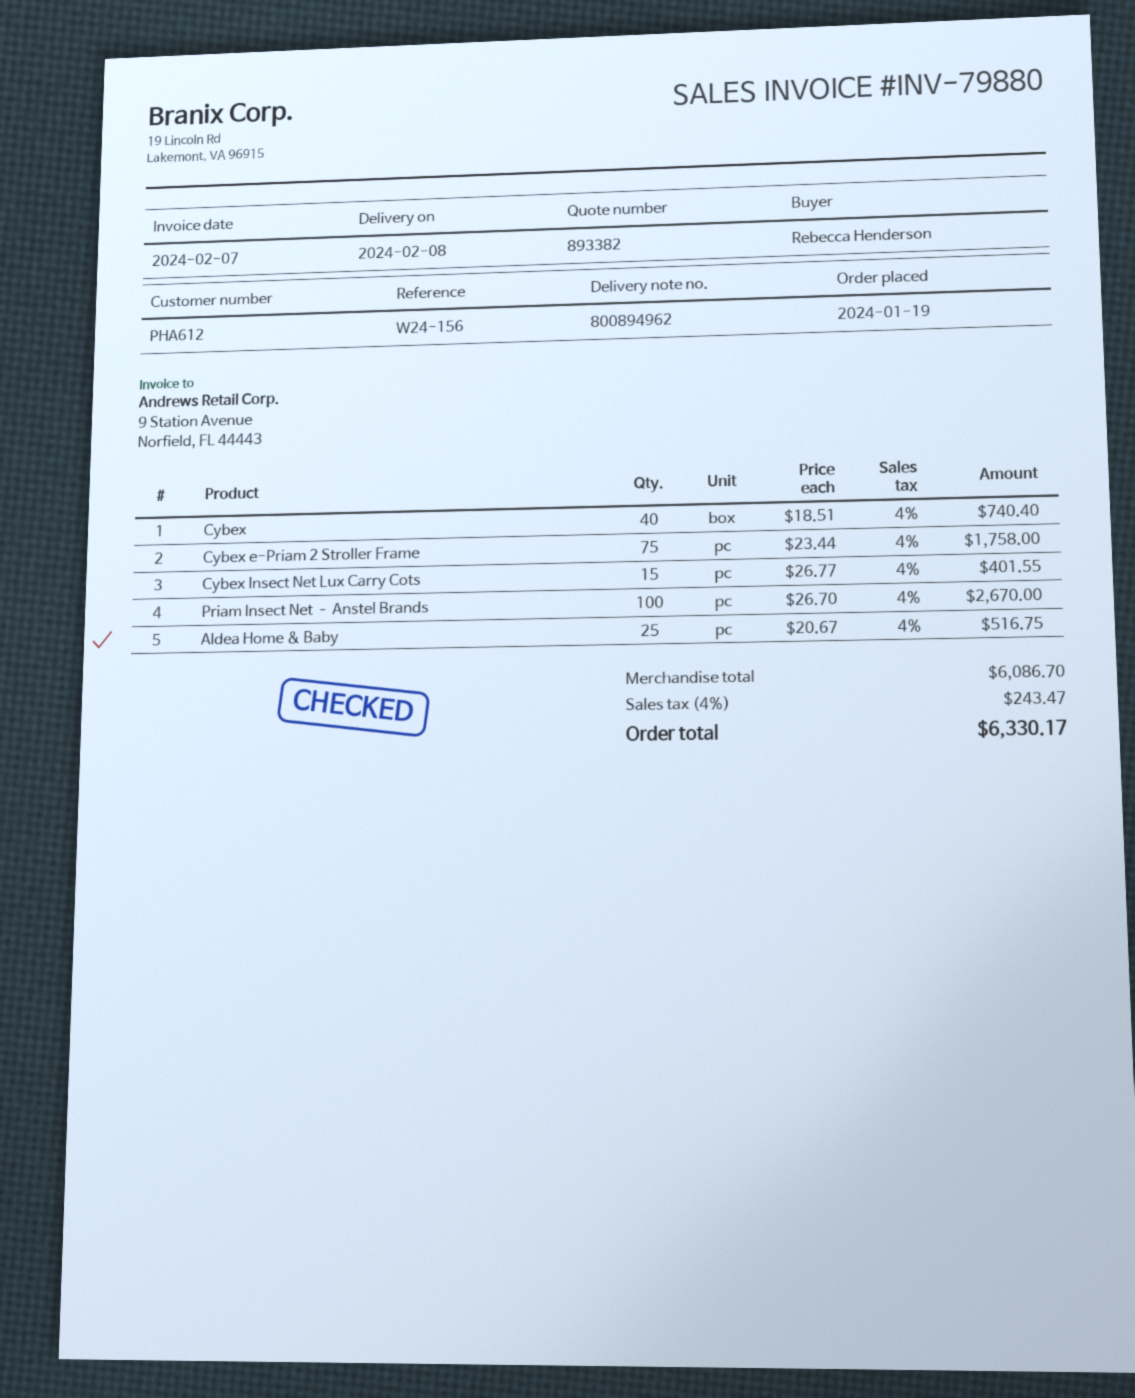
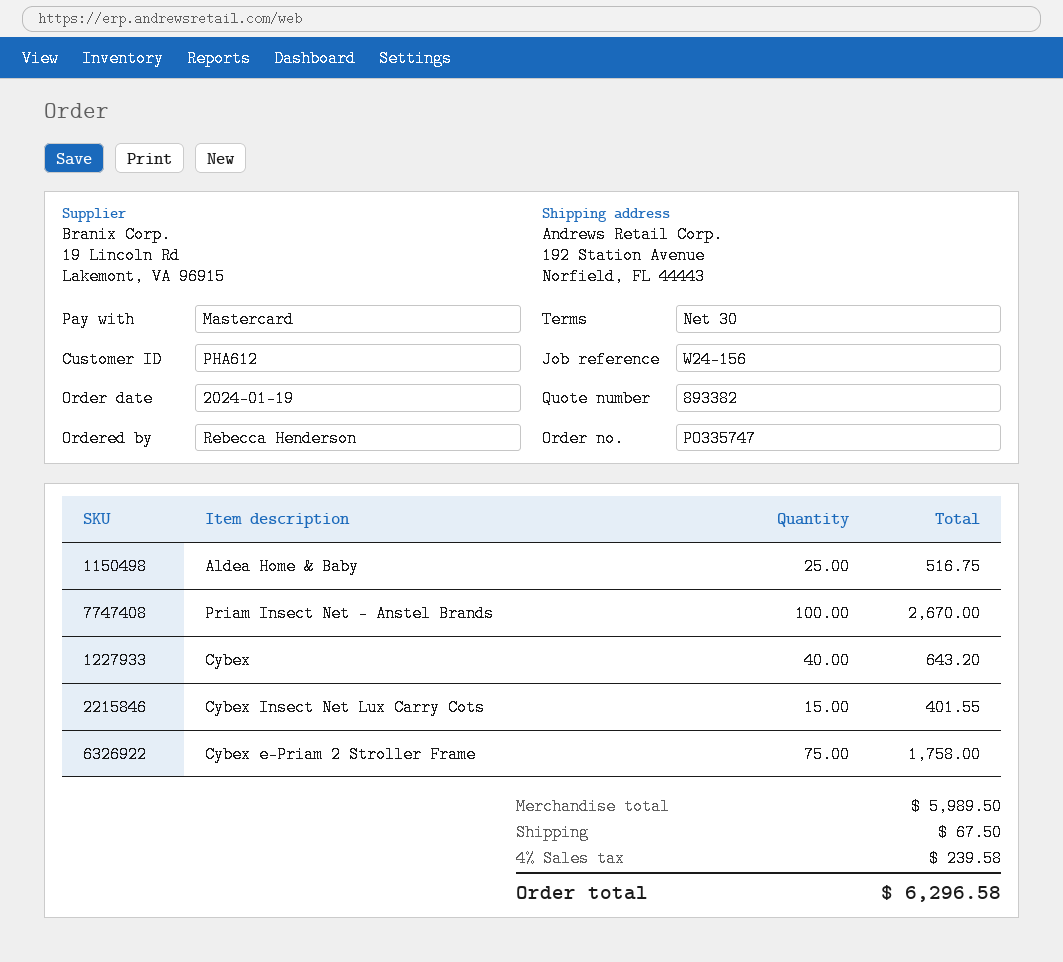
Cybex: 40 for 740.40 -> 40 for 643.20
subtotal: 6086.70 -> 5989.50
shipping: none -> 67.50
tax: 4% = 243.47 -> 4% = 239.58
total: 6330.17 -> 6296.58

